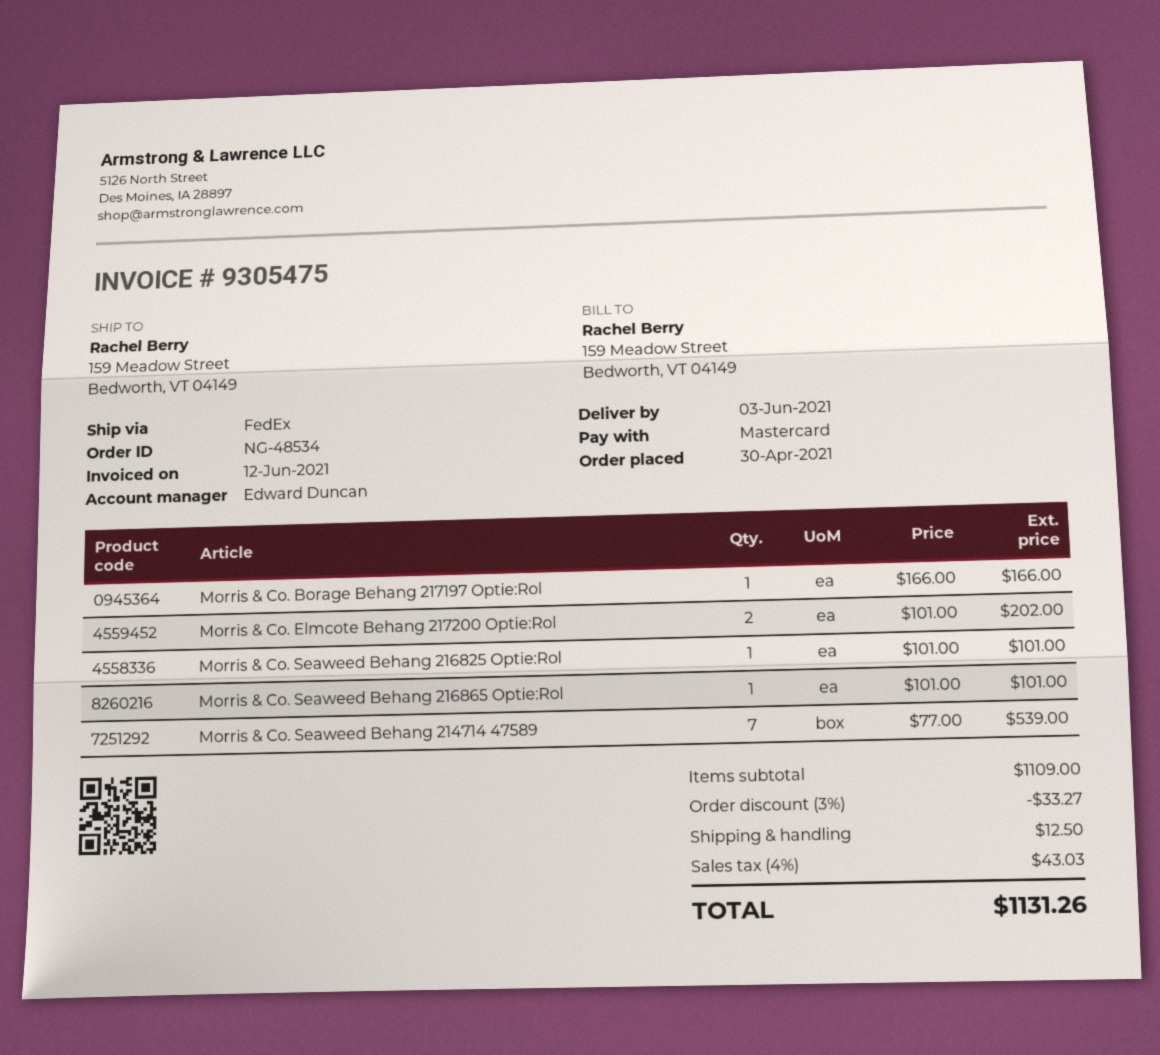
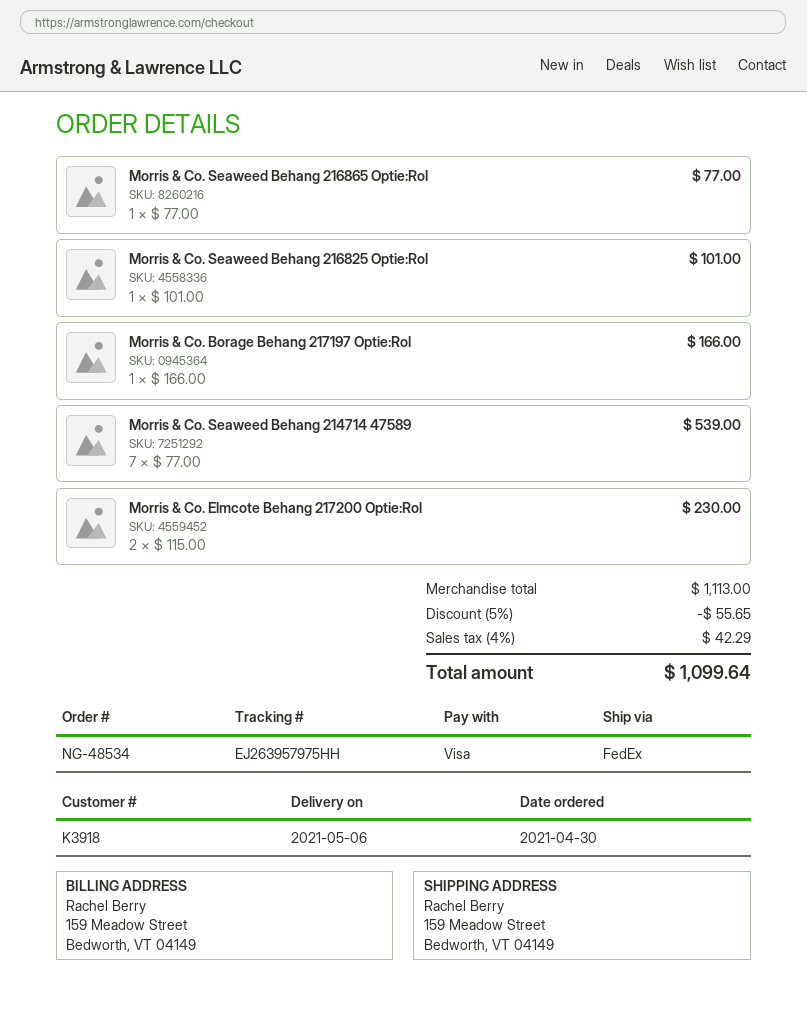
delivery date: 2021-06-03 -> 2021-05-06
payment method: Mastercard -> Visa
Morris & Co. Elmcote Behang 217200 Optie:Rol: 2 x 101.00 = 202.00 -> 2 x 115.00 = 230.00
Morris & Co. Seaweed Behang 216865 Optie:Rol: 1 x 101.00 = 101.00 -> 1 x 77.00 = 77.00
subtotal: 1109.00 -> 1113.00
discount: 3% = 33.27 -> 5% = 55.65
shipping: 12.50 -> none
tax: 4% = 43.03 -> 4% = 42.29
total: 1131.26 -> 1099.64

